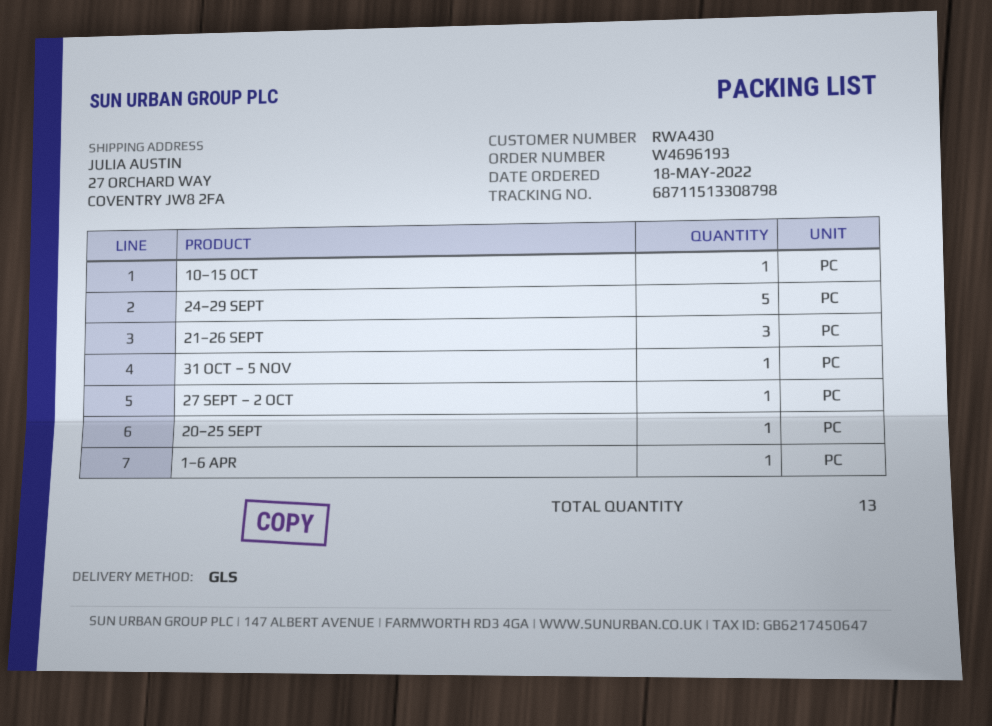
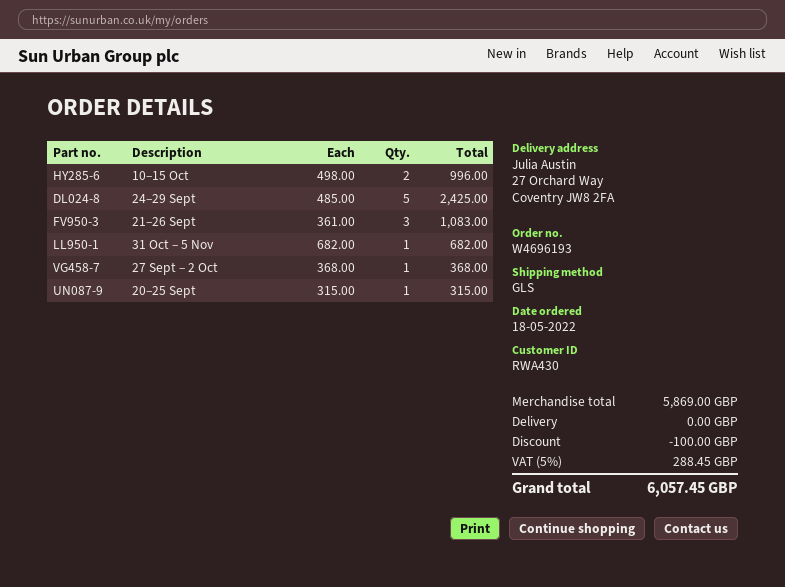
10–15 OCT: 1 -> 2
1–6 APR: 1 -> none

